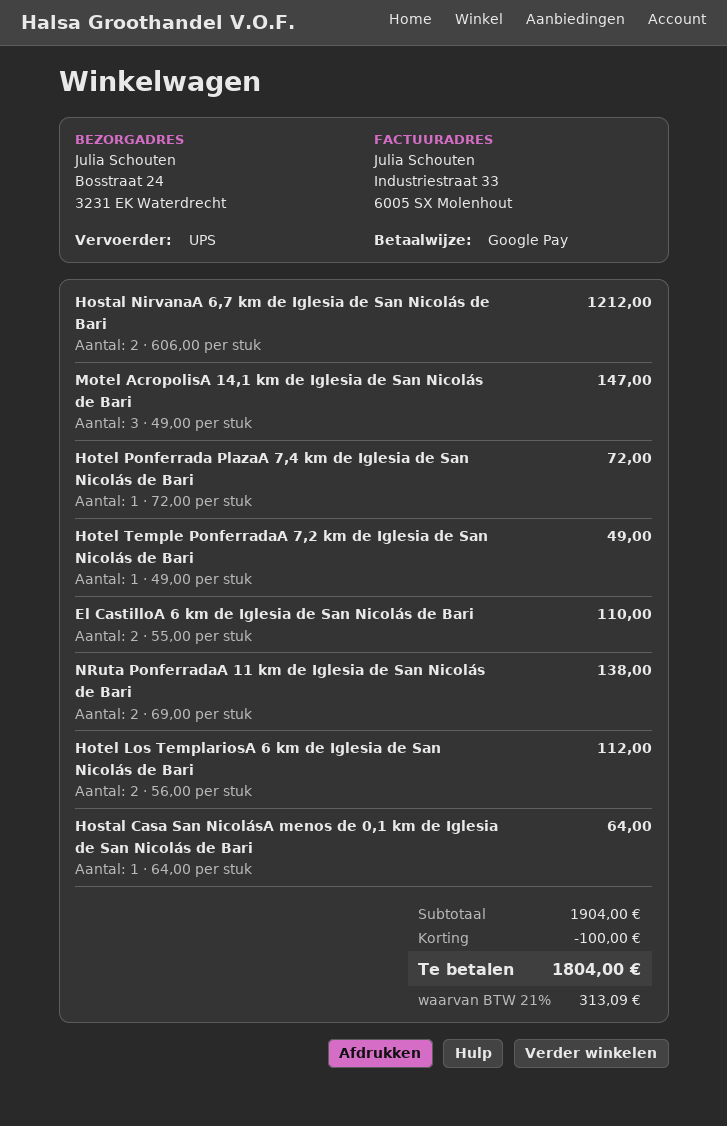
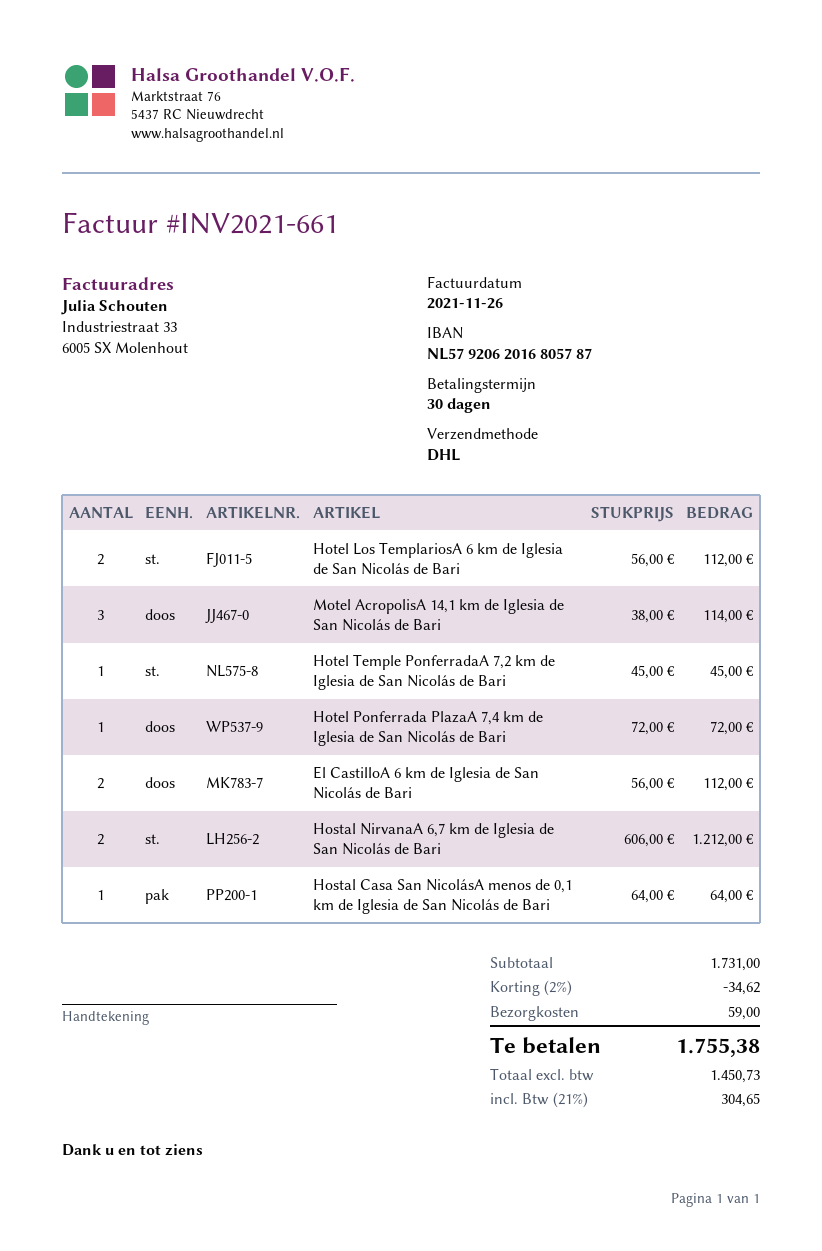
shipping method: UPS -> DHL
Motel AcropolisA 14,1 km de Iglesia de San Nicolás de Bari: 3 x 49.00 = 147.00 -> 3 x 38.00 = 114.00
Hotel Temple PonferradaA 7,2 km de Iglesia de San Nicolás de Bari: 1 x 49.00 = 49.00 -> 1 x 45.00 = 45.00
El CastilloA 6 km de Iglesia de San Nicolás de Bari: 2 x 55.00 = 110.00 -> 2 x 56.00 = 112.00
NRuta PonferradaA 11 km de Iglesia de San Nicolás de Bari: 2 x 69.00 = 138.00 -> none
subtotal: 1904.00 -> 1731.00
discount: 100.00 -> 34.62
shipping: none -> 59.00
tax: 21% = 313.09 -> 21% = 304.65
total: 1804.00 -> 1755.38

